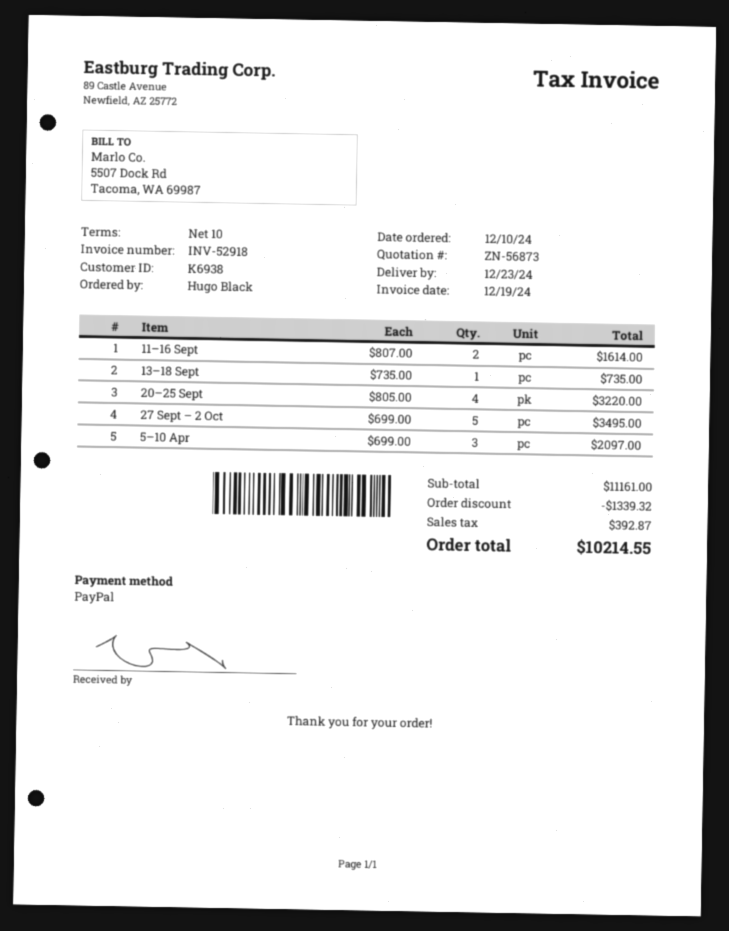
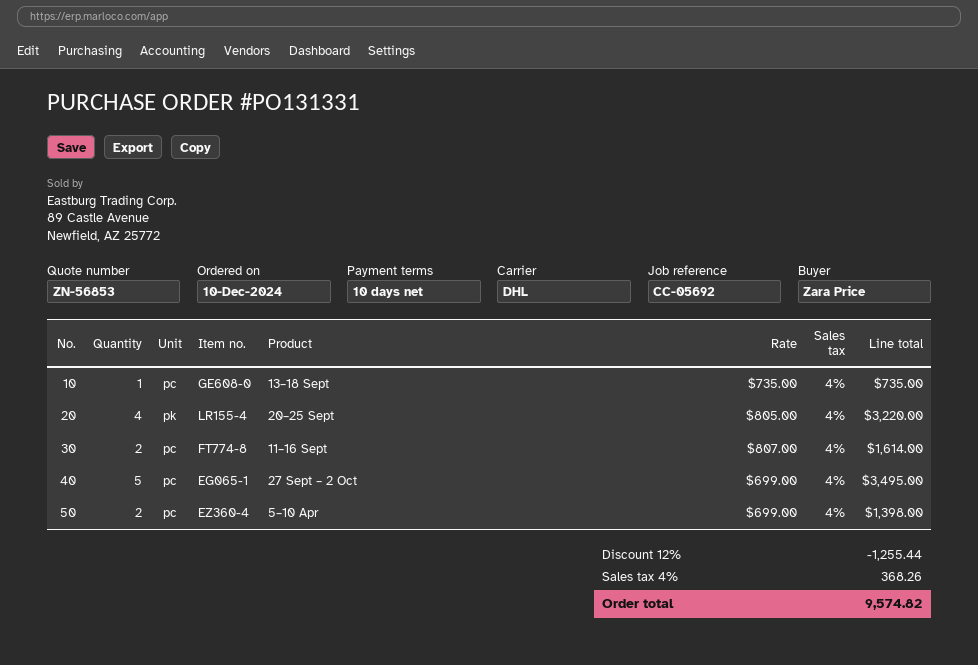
quote number: ZN-56873 -> ZN-56853
ordered by: Hugo Black -> Zara Price
5–10 Apr: 3 x 699.00 = 2097.00 -> 2 x 699.00 = 1398.00
discount: 1339.32 -> 1255.44
tax: 392.87 -> 368.26
total: 10214.55 -> 9574.82

